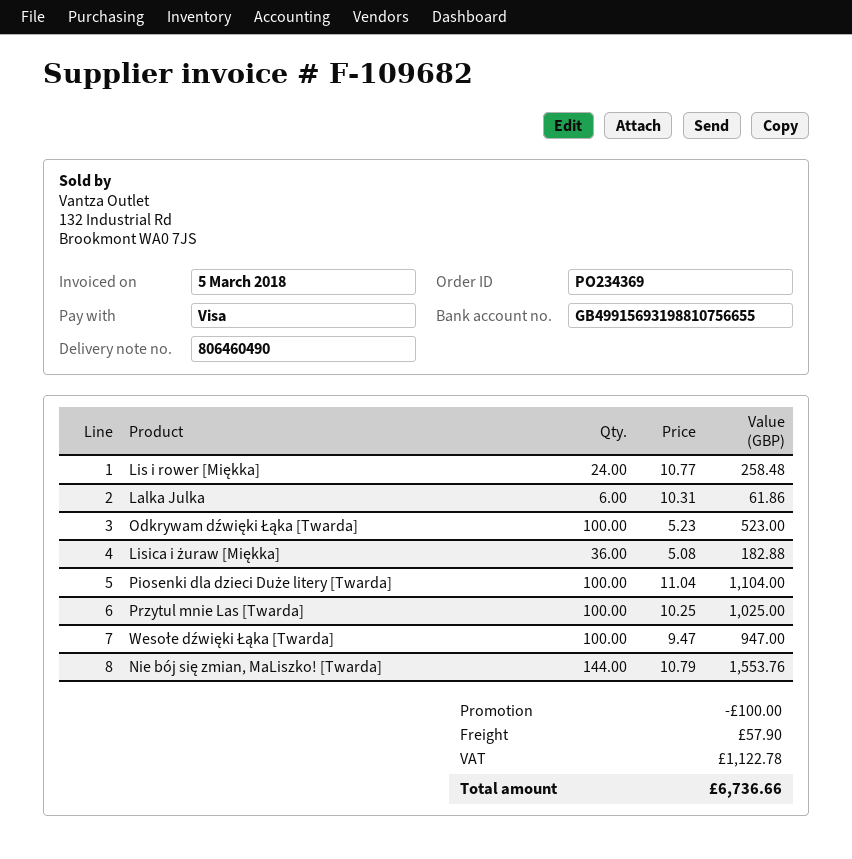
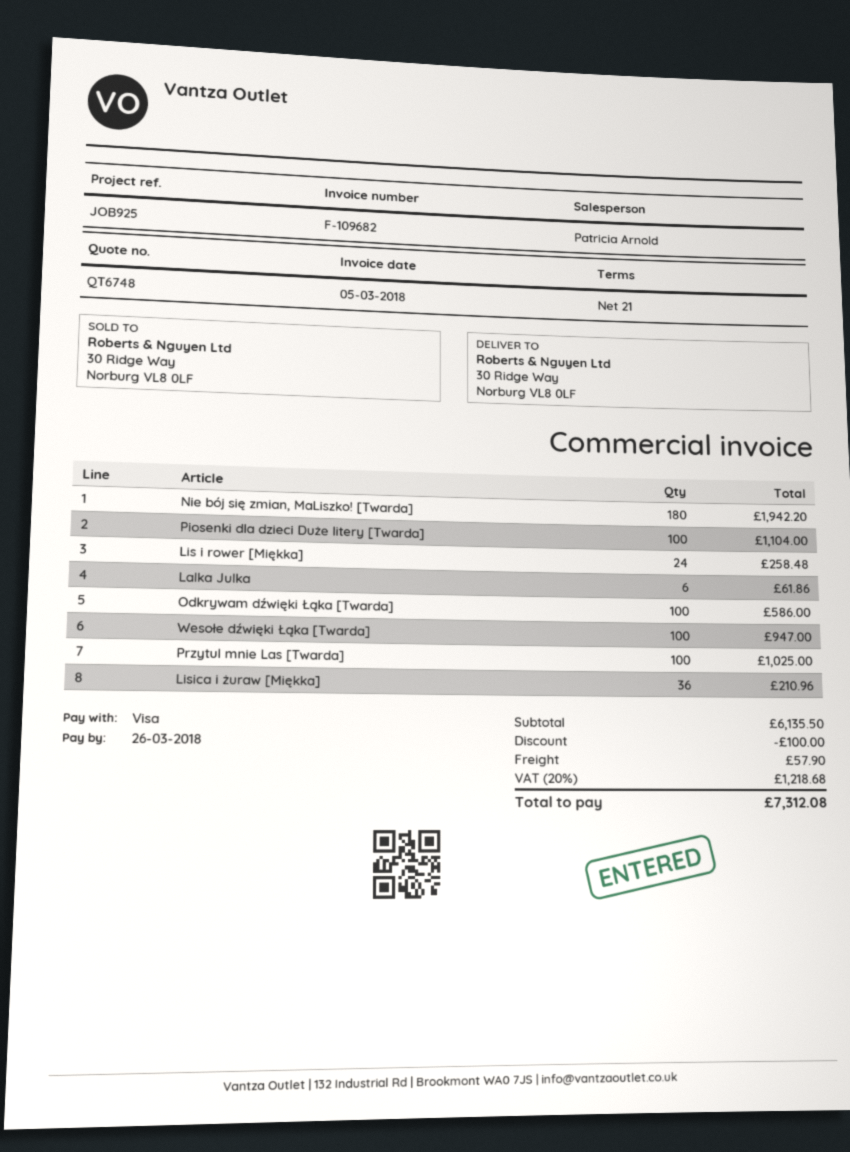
Odkrywam dźwięki Łąka [Twarda]: 100 for 523.00 -> 100 for 586.00
Lisica i żuraw [Miękka]: 36 for 182.88 -> 36 for 210.96
Nie bój się zmian, MaLiszko! [Twarda]: 144 for 1553.76 -> 180 for 1942.20
tax: 1122.78 -> 1218.68
total: 6736.66 -> 7312.08

